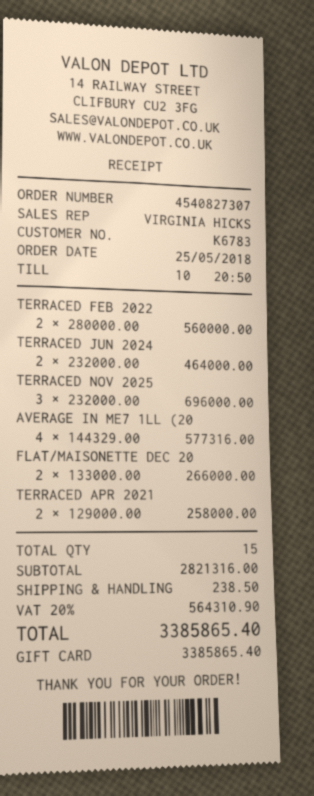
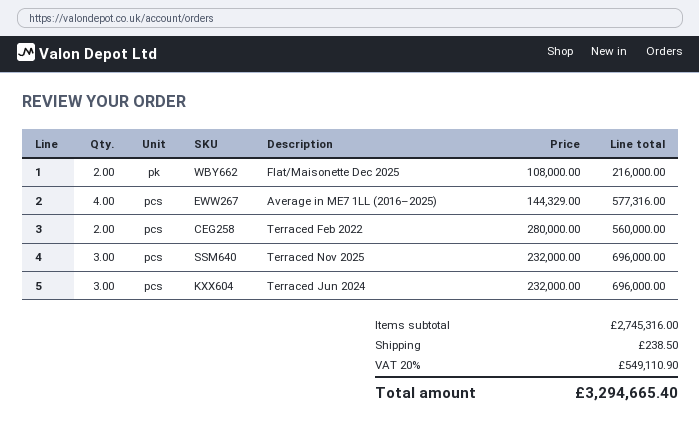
TERRACED JUN 2024: 2 x 232000.00 = 464000.00 -> 3 x 232000.00 = 696000.00
FLAT/MAISONETTE DEC 20: 2 x 133000.00 = 266000.00 -> 2 x 108000.00 = 216000.00
TERRACED APR 2021: 2 x 129000.00 = 258000.00 -> none
subtotal: 2821316.00 -> 2745316.00
tax: 20% = 564310.90 -> 20% = 549110.90
total: 3385865.40 -> 3294665.40

